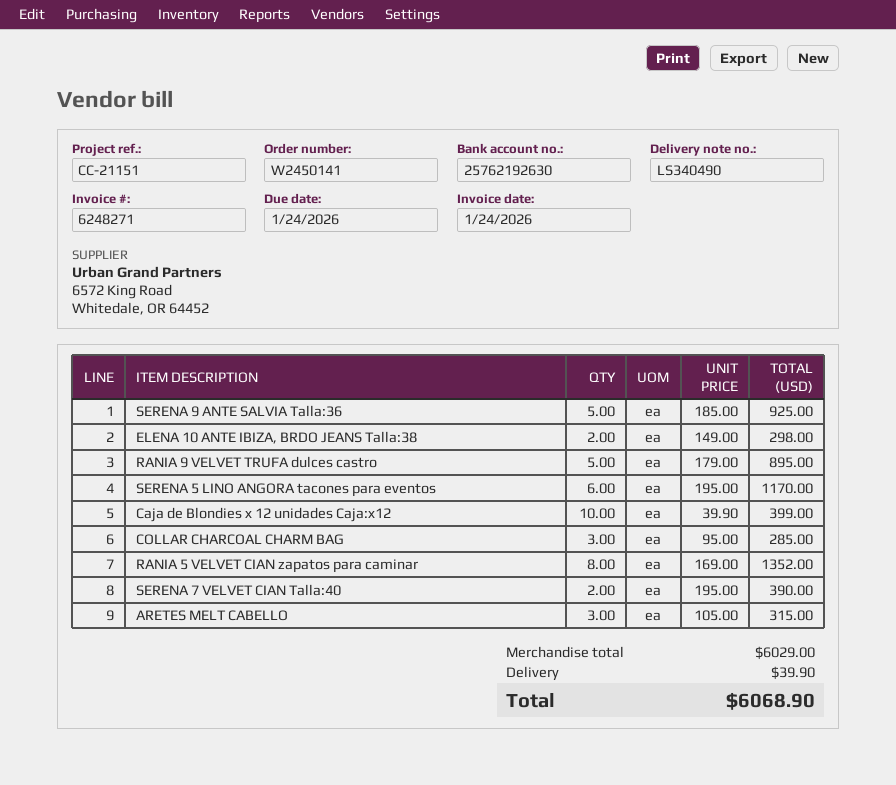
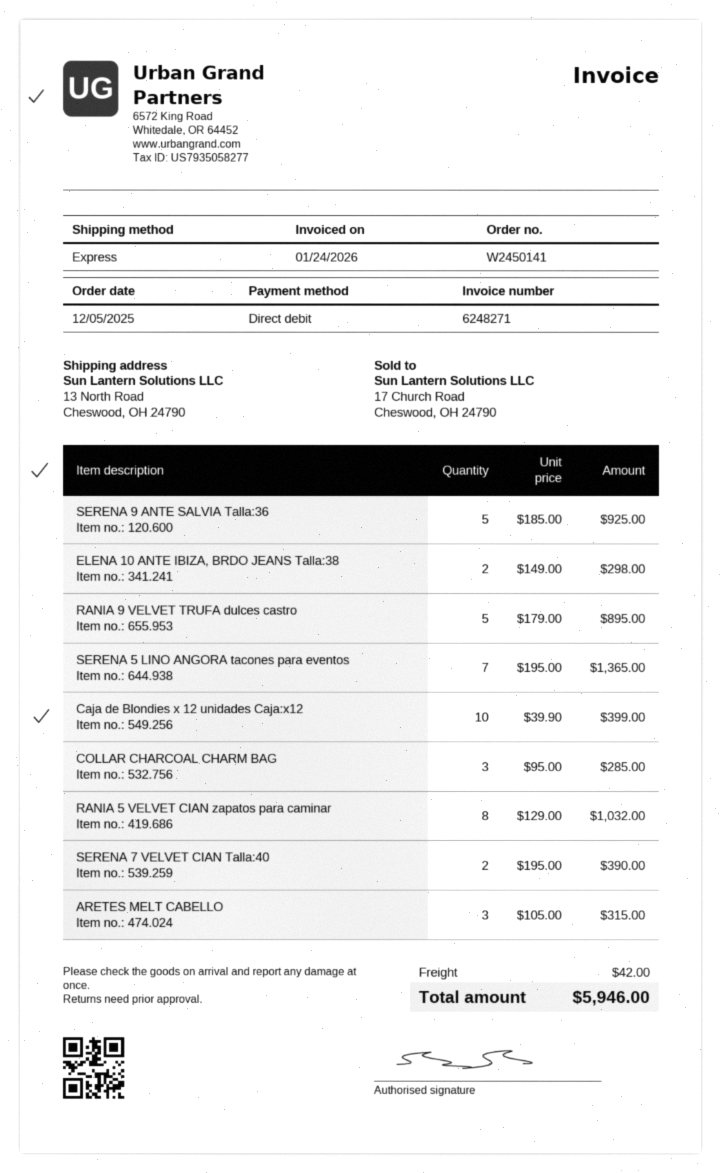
SERENA 5 LINO ANGORA tacones para eventos: 6 x 195.00 = 1170.00 -> 7 x 195.00 = 1365.00
RANIA 5 VELVET CIAN zapatos para caminar: 8 x 169.00 = 1352.00 -> 8 x 129.00 = 1032.00
shipping: 39.90 -> 42.00
total: 6068.90 -> 5946.00

